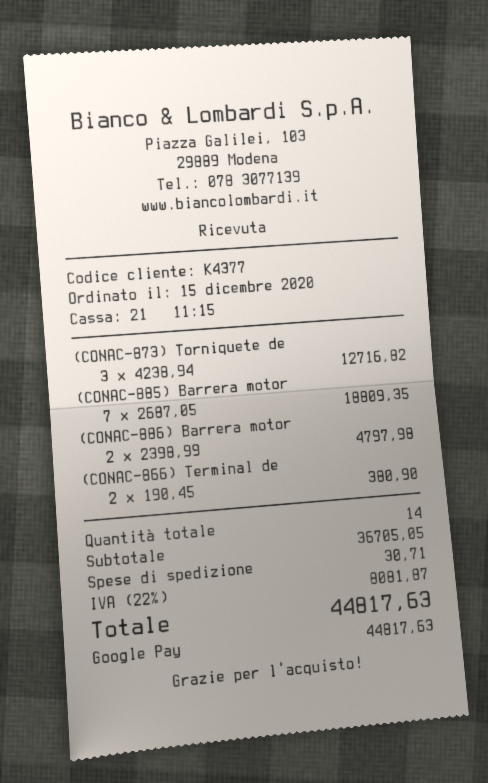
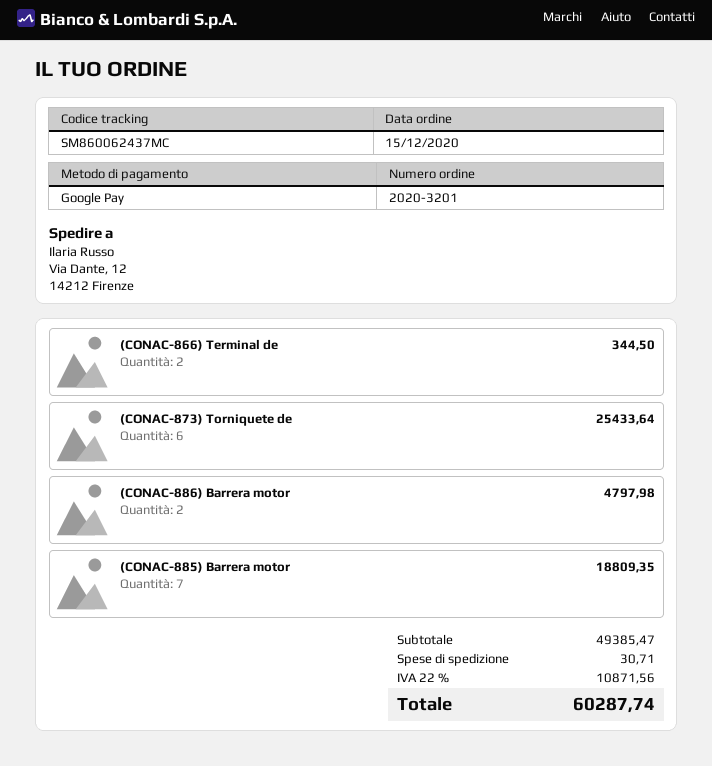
(CONAC-873) Torniquete de: 3 for 12716.82 -> 6 for 25433.64
(CONAC-866) Terminal de: 2 for 380.90 -> 2 for 344.50
subtotal: 36705.05 -> 49385.47
tax: 22% = 8081.87 -> 22% = 10871.56
total: 44817.63 -> 60287.74

